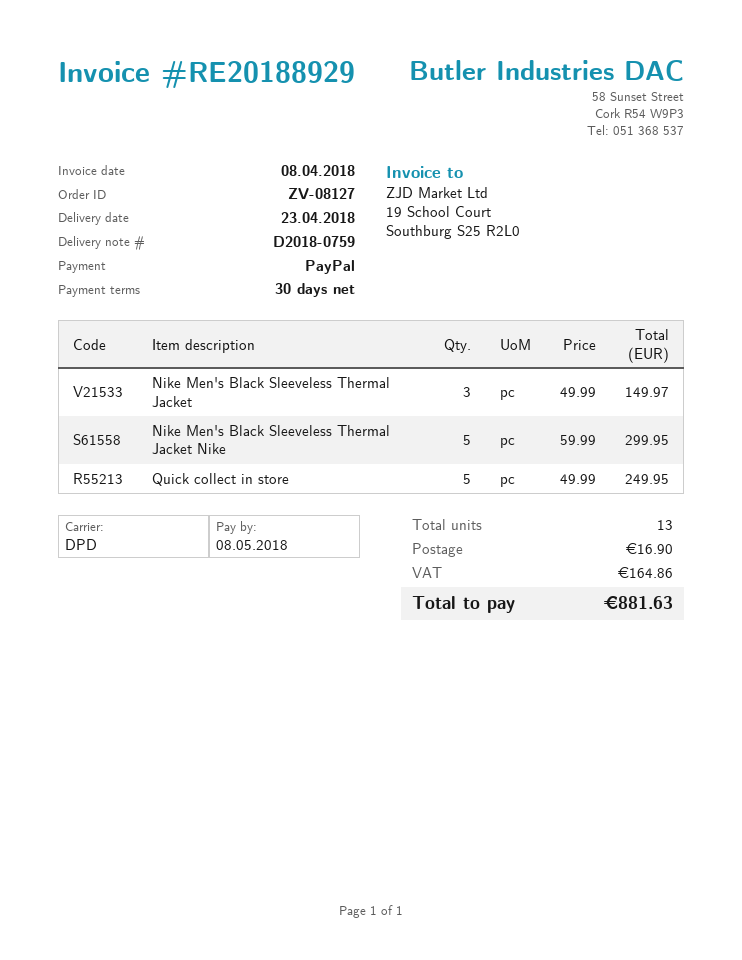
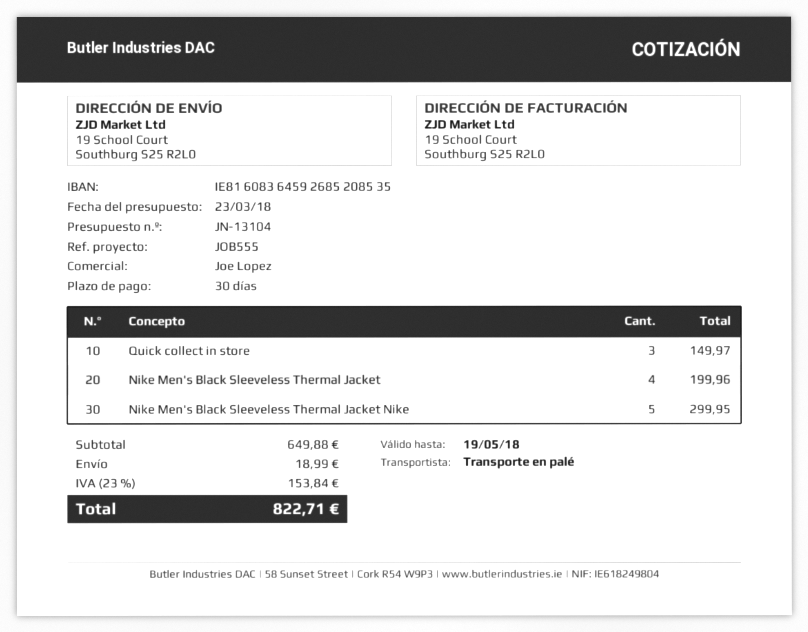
shipping method: DPD -> pallet freight
Nike Men's Black Sleeveless Thermal Jacket: 3 for 149.97 -> 4 for 199.96
Quick collect in store: 5 for 249.95 -> 3 for 149.97
shipping: 16.90 -> 18.99
tax: 164.86 -> 153.84
total: 881.63 -> 822.71

